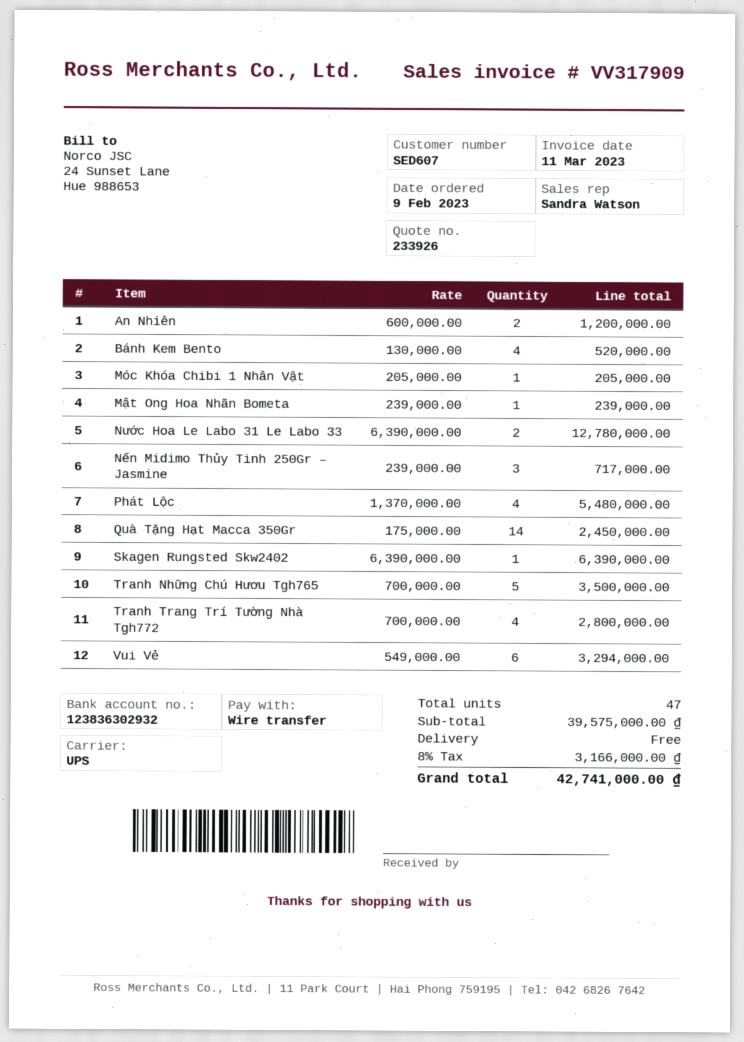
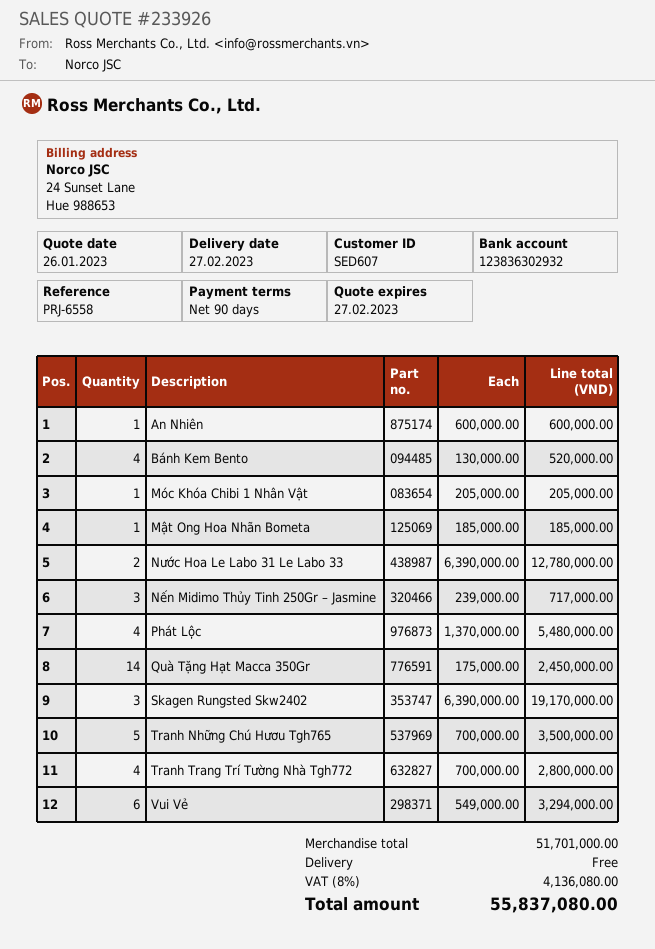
An Nhiên: 2 x 600000.00 = 1200000.00 -> 1 x 600000.00 = 600000.00
Mật Ong Hoa Nhãn Bometa: 1 x 239000.00 = 239000.00 -> 1 x 185000.00 = 185000.00
Skagen Rungsted Skw2402: 1 x 6390000.00 = 6390000.00 -> 3 x 6390000.00 = 19170000.00
subtotal: 39575000.00 -> 51701000.00
tax: 8% = 3166000.00 -> 8% = 4136080.00
total: 42741000.00 -> 55837080.00

